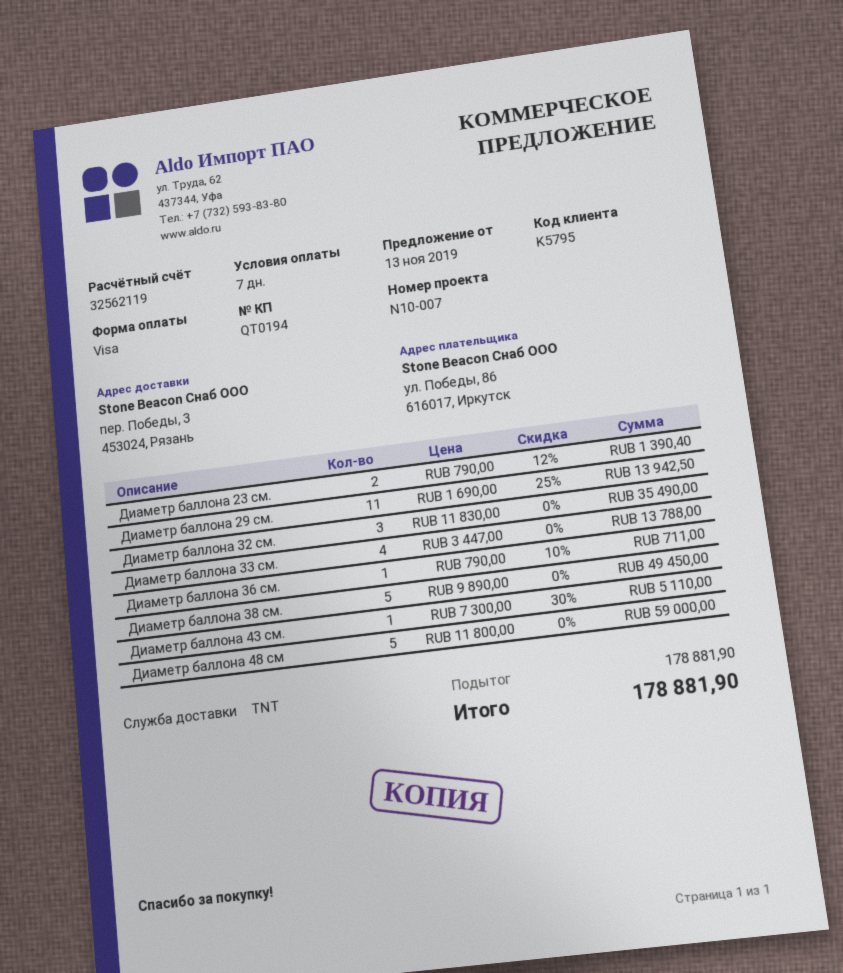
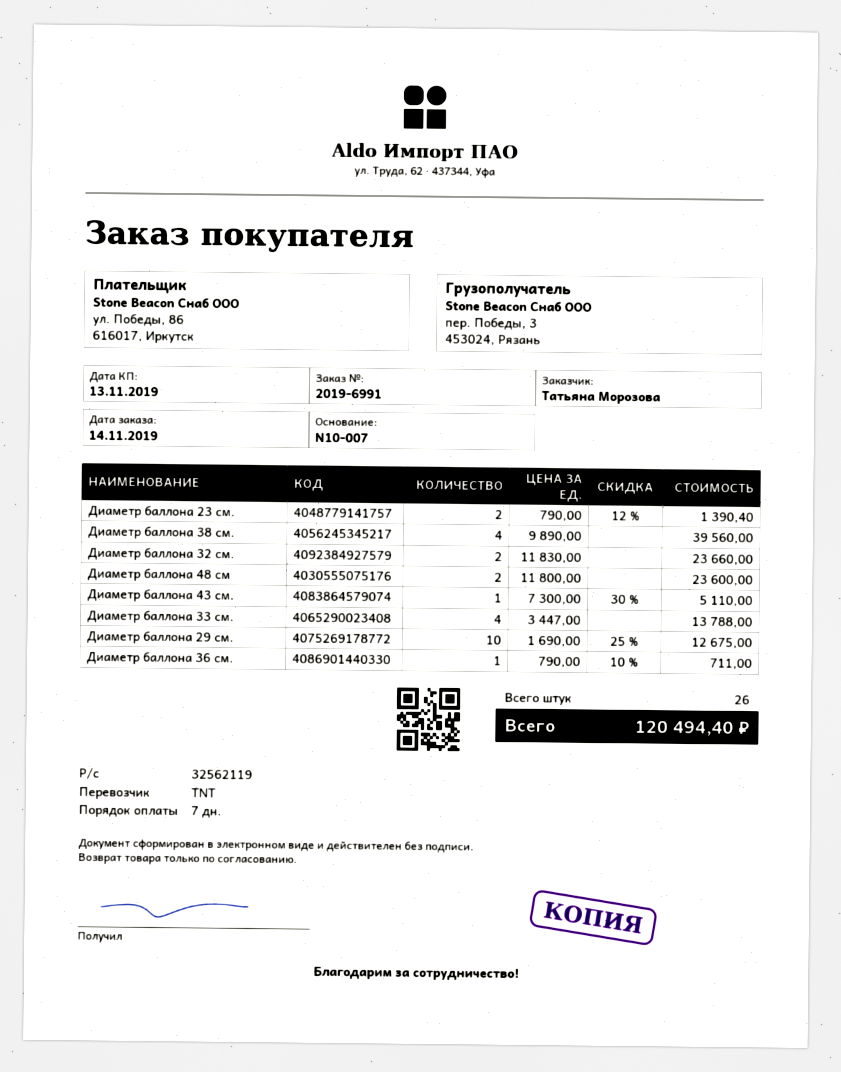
Диаметр баллона 29 см.: 11 x 1690.00 - 25% = 13942.50 -> 10 x 1690.00 - 25% = 12675.00
Диаметр баллона 32 см.: 3 x 11830.00 = 35490.00 -> 2 x 11830.00 = 23660.00
Диаметр баллона 38 см.: 5 x 9890.00 = 49450.00 -> 4 x 9890.00 = 39560.00
Диаметр баллона 48 см: 5 x 11800.00 = 59000.00 -> 2 x 11800.00 = 23600.00
total: 178881.90 -> 120494.40

